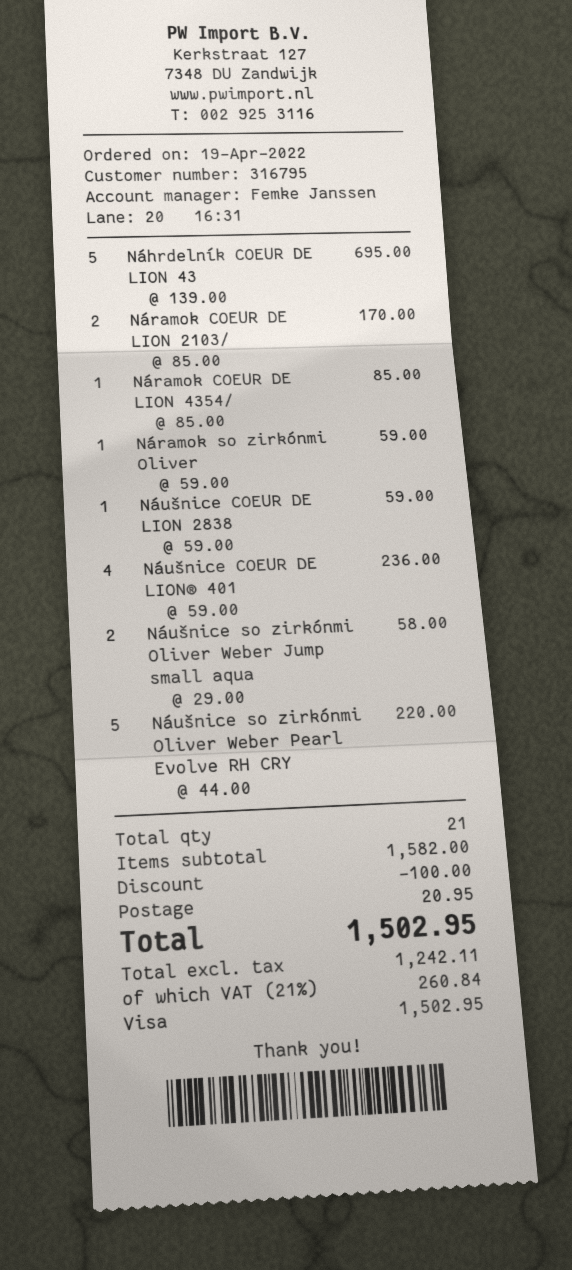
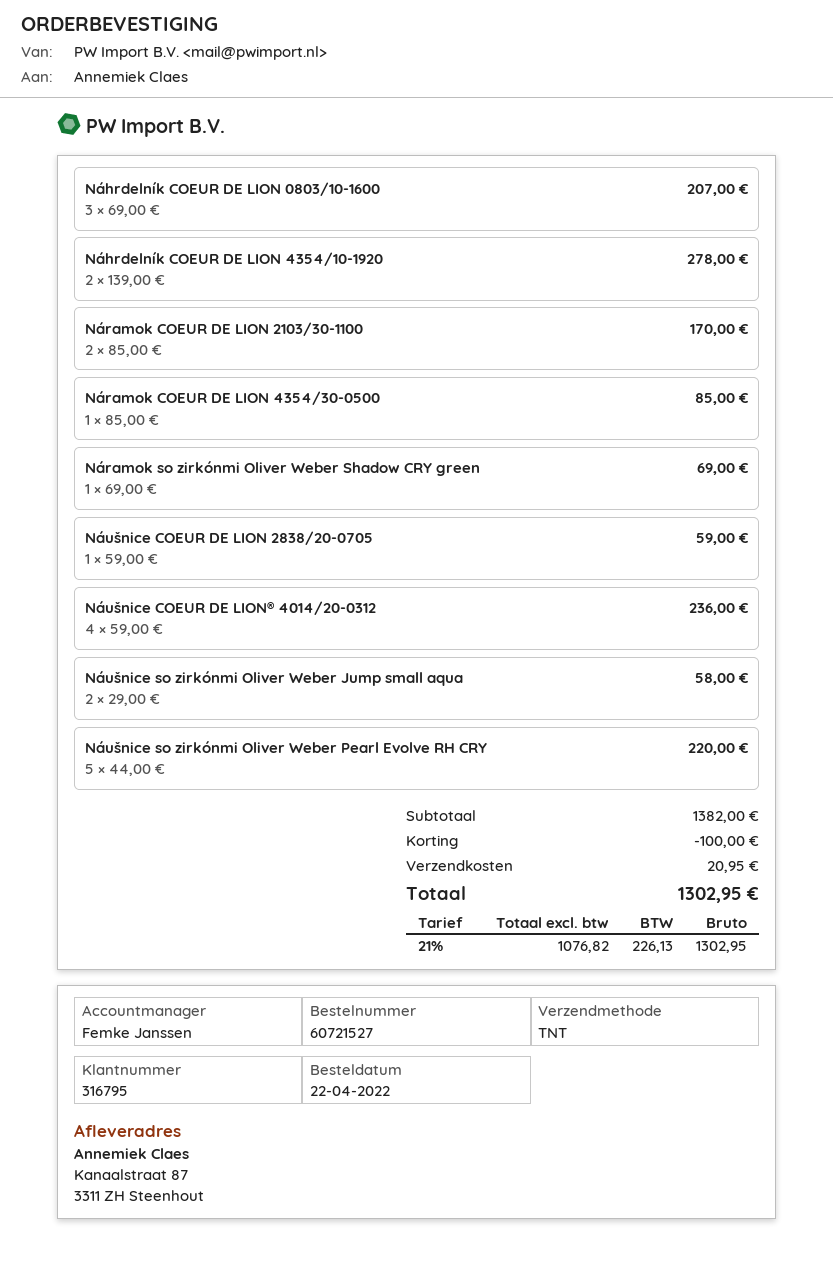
order date: 2022-04-19 -> 2022-04-22
Náhrdelník COEUR DE LION 43: 5 x 139.00 = 695.00 -> 2 x 139.00 = 278.00
Náramok so zirkónmi Oliver: 1 x 59.00 = 59.00 -> 1 x 69.00 = 69.00
Náhrdelník COEUR DE LION 0803/10-1600: none -> 3 x 69.00 = 207.00
subtotal: 1582.00 -> 1382.00
net: 1242.11 -> 1076.82
tax: 21% = 260.84 -> 21% = 226.13
total: 1502.95 -> 1302.95

